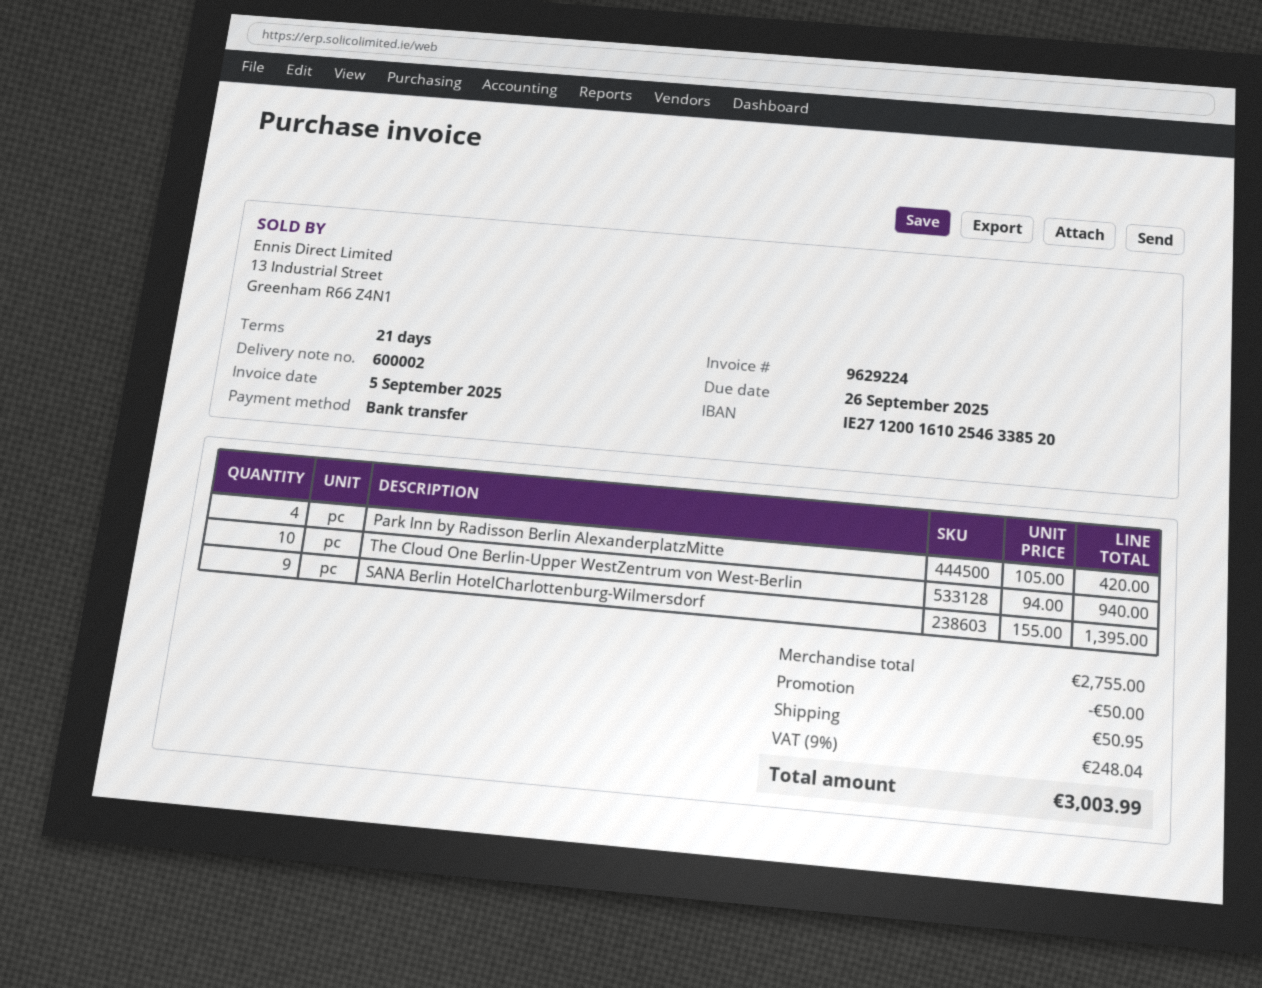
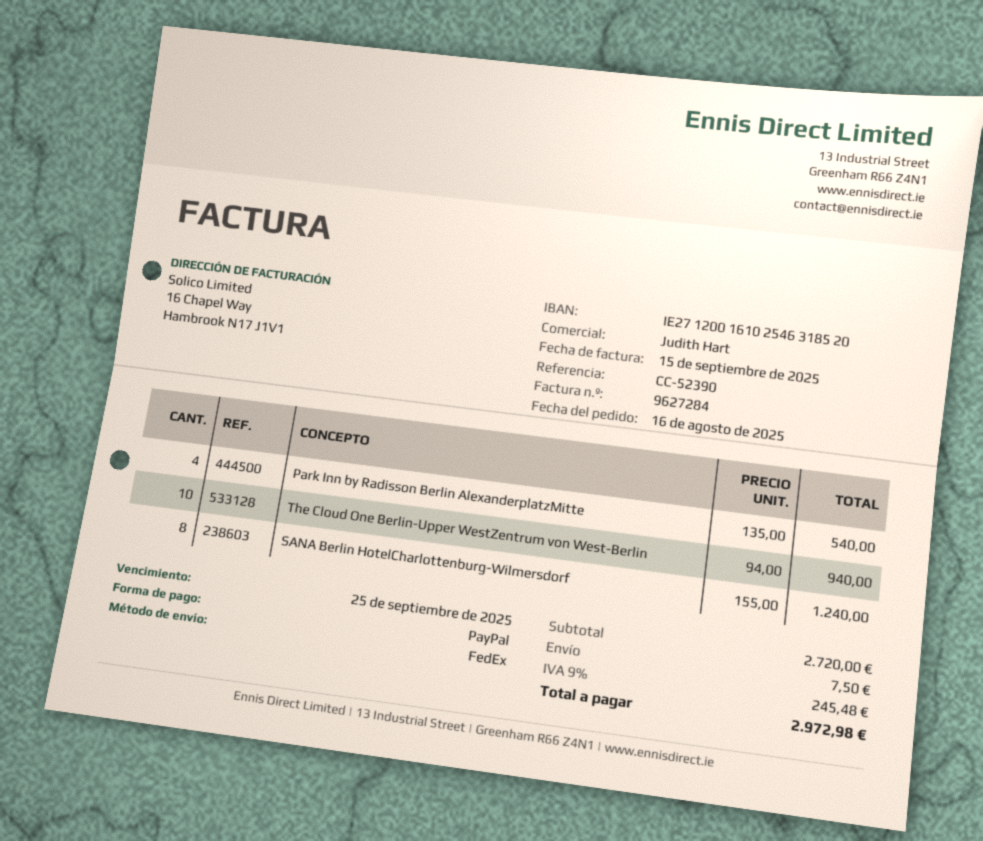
invoice number: 9629224 -> 9627284
invoice date: 2025-09-05 -> 2025-09-15
due date: 2025-09-26 -> 2025-09-25
payment method: bank transfer -> PayPal
bank account: IE27120016102546338520 -> IE27120016102546318520
Park Inn by Radisson Berlin AlexanderplatzMitte: 4 x 105.00 = 420.00 -> 4 x 135.00 = 540.00
SANA Berlin HotelCharlottenburg-Wilmersdorf: 9 x 155.00 = 1395.00 -> 8 x 155.00 = 1240.00
subtotal: 2755.00 -> 2720.00
discount: 50.00 -> none
shipping: 50.95 -> 7.50
tax: 9% = 248.04 -> 9% = 245.48
total: 3003.99 -> 2972.98

